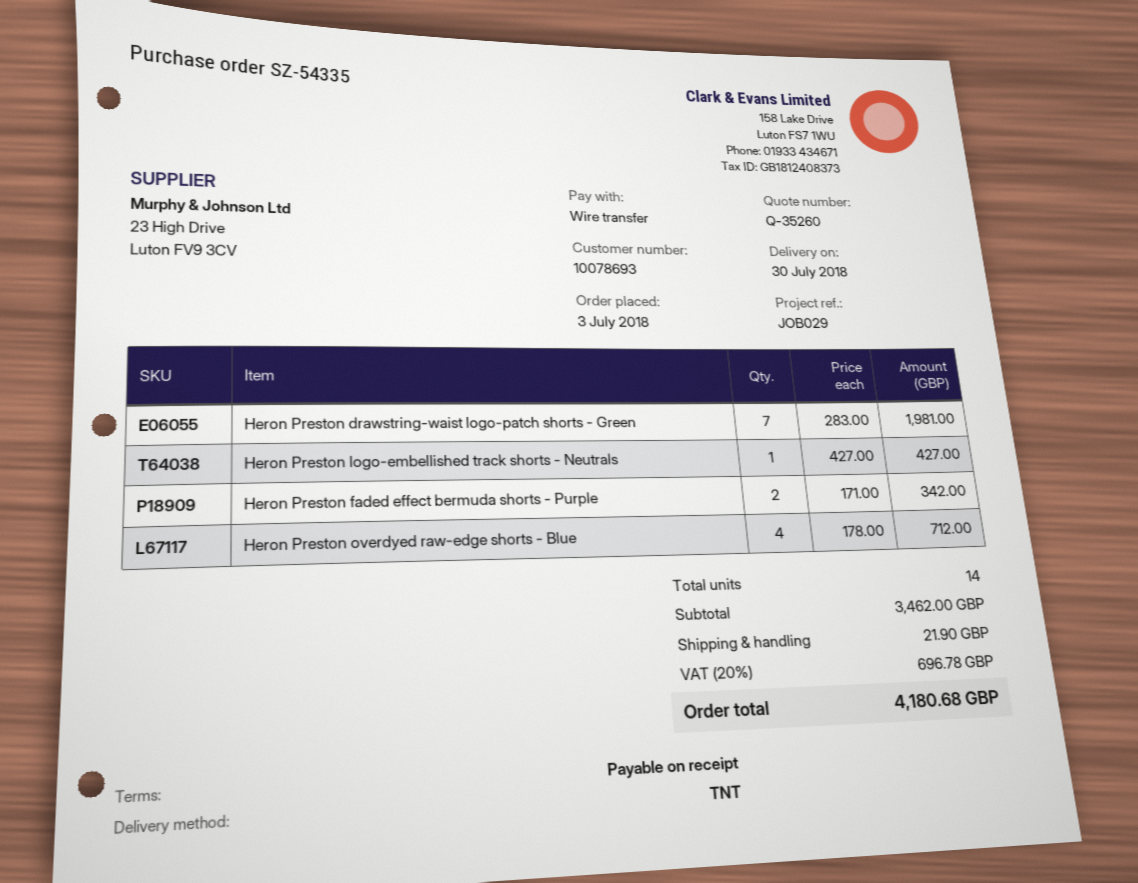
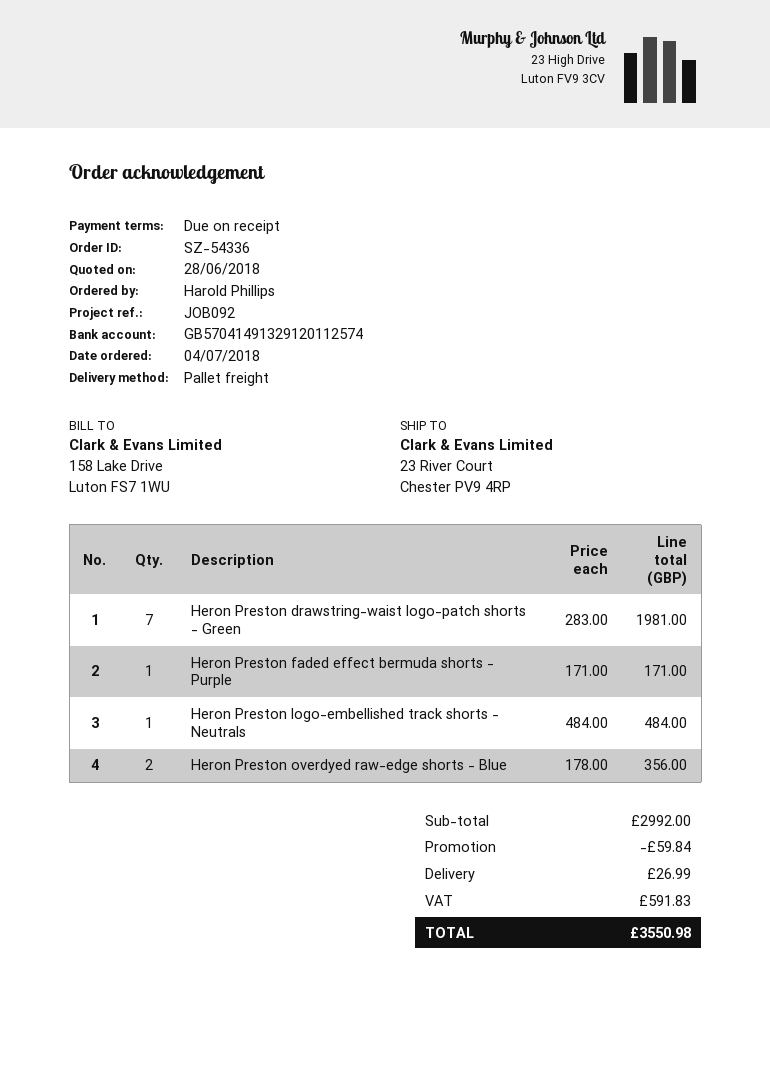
order number: SZ-54335 -> SZ-54336
order date: 2018-07-03 -> 2018-07-04
reference: JOB029 -> JOB092
shipping method: TNT -> pallet freight
Heron Preston logo-embellished track shorts - Neutrals: 1 x 427.00 = 427.00 -> 1 x 484.00 = 484.00
Heron Preston faded effect bermuda shorts - Purple: 2 x 171.00 = 342.00 -> 1 x 171.00 = 171.00
Heron Preston overdyed raw-edge shorts - Blue: 4 x 178.00 = 712.00 -> 2 x 178.00 = 356.00
subtotal: 3462.00 -> 2992.00
discount: none -> 59.84
shipping: 21.90 -> 26.99
tax: 696.78 -> 591.83
total: 4180.68 -> 3550.98

